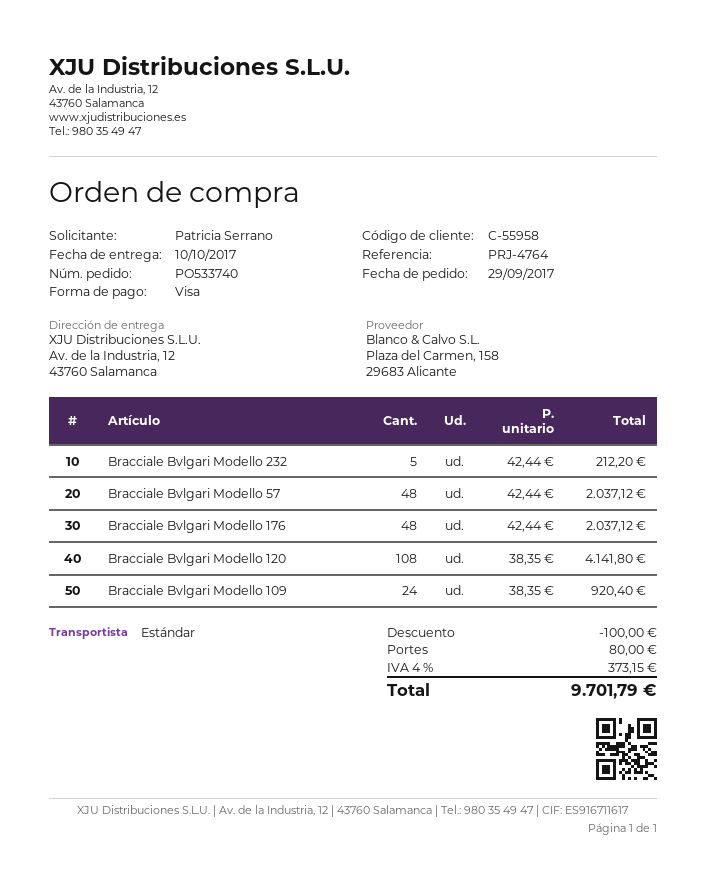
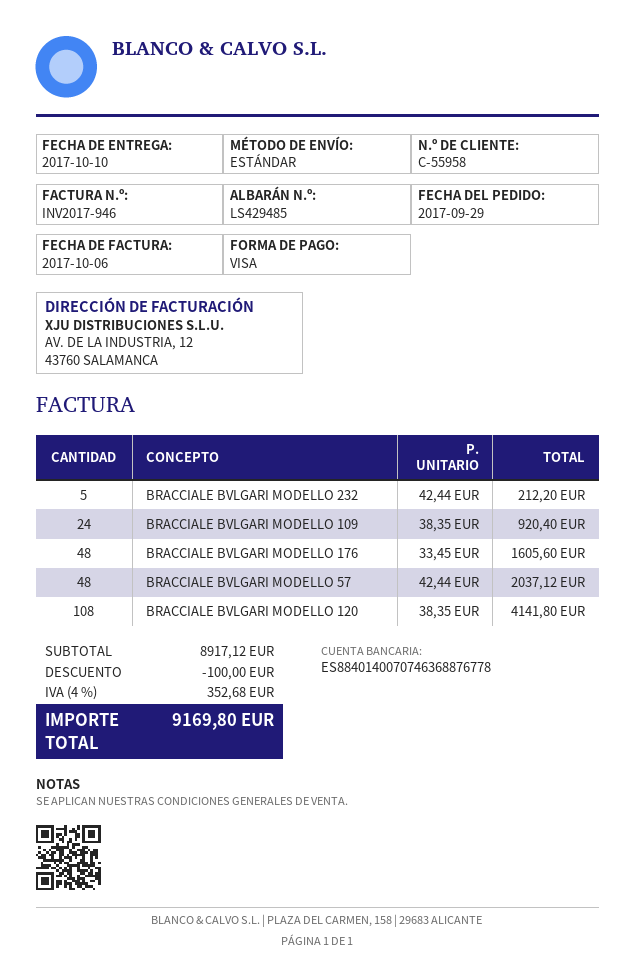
Bracciale Bvlgari Modello 176: 48 x 42.44 = 2037.12 -> 48 x 33.45 = 1605.60
shipping: 80.00 -> none
tax: 4% = 373.15 -> 4% = 352.68
total: 9701.79 -> 9169.80

